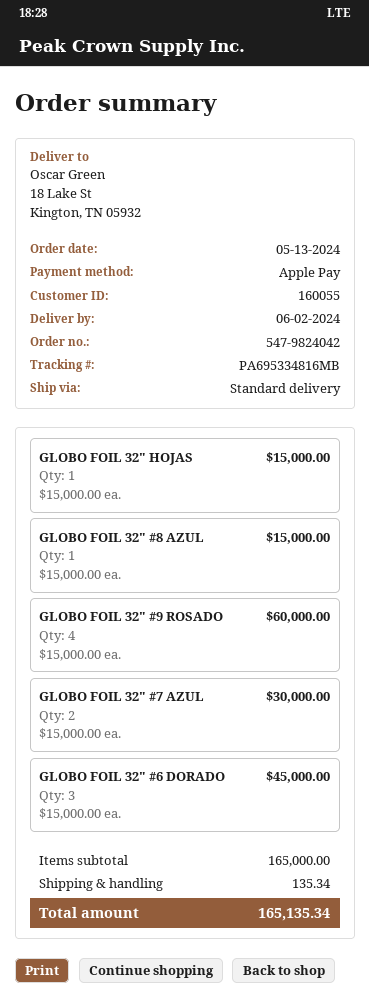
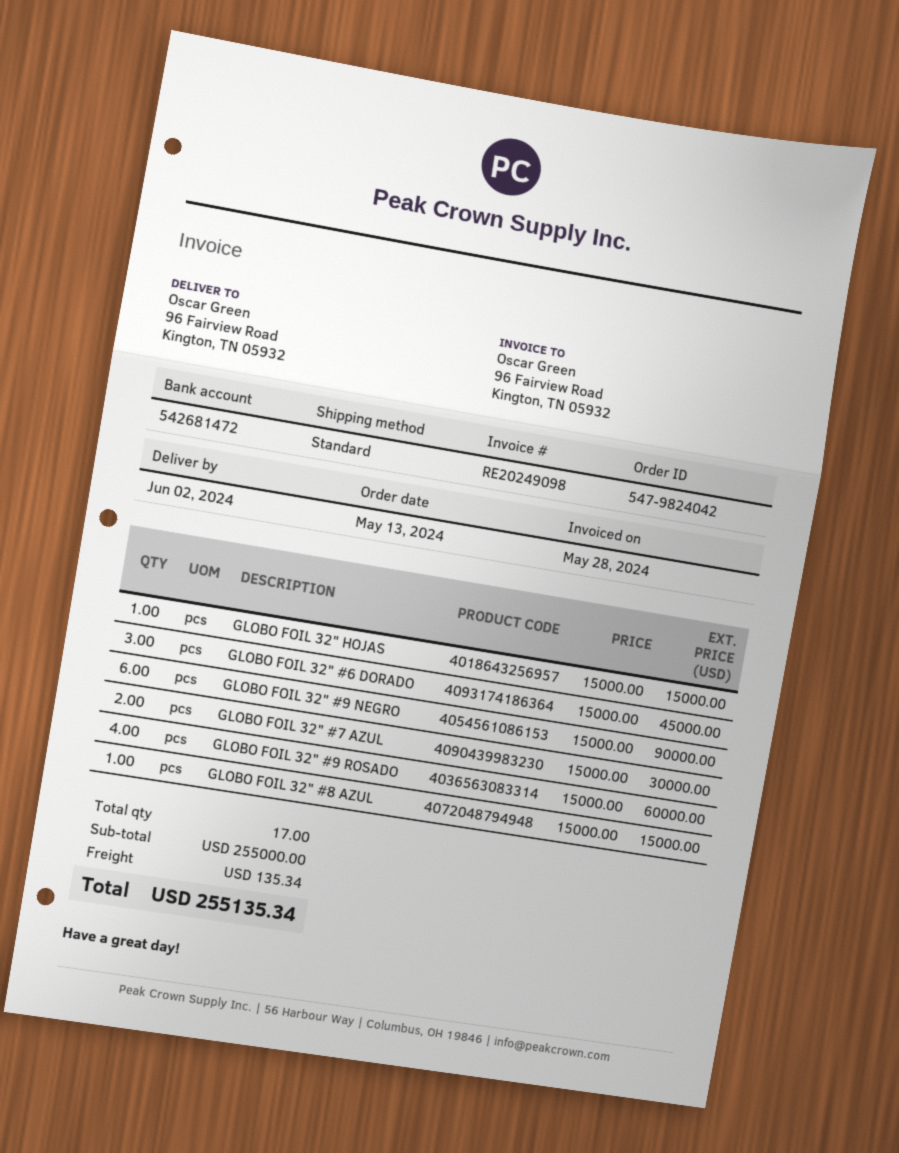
ship to: 18 Lake St, Kington, TN 05932 -> 96 Fairview Road, Kington, TN 05932
GLOBO FOIL 32" #9 NEGRO: none -> 6 x 15000.00 = 90000.00
subtotal: 165000.00 -> 255000.00
total: 165135.34 -> 255135.34

